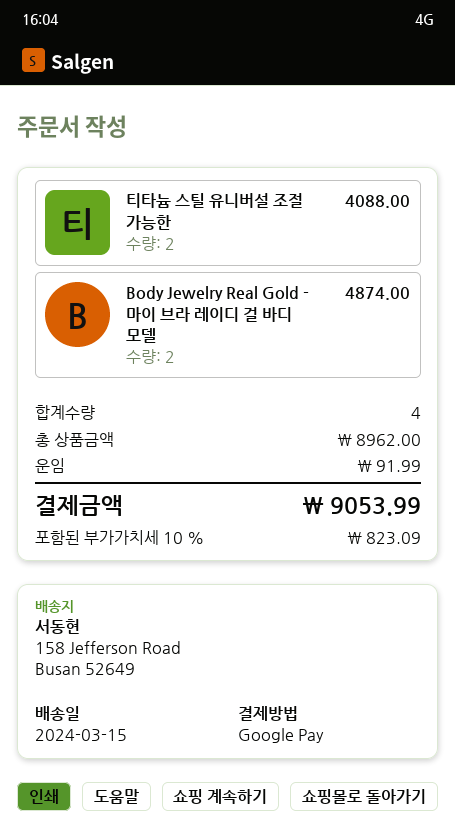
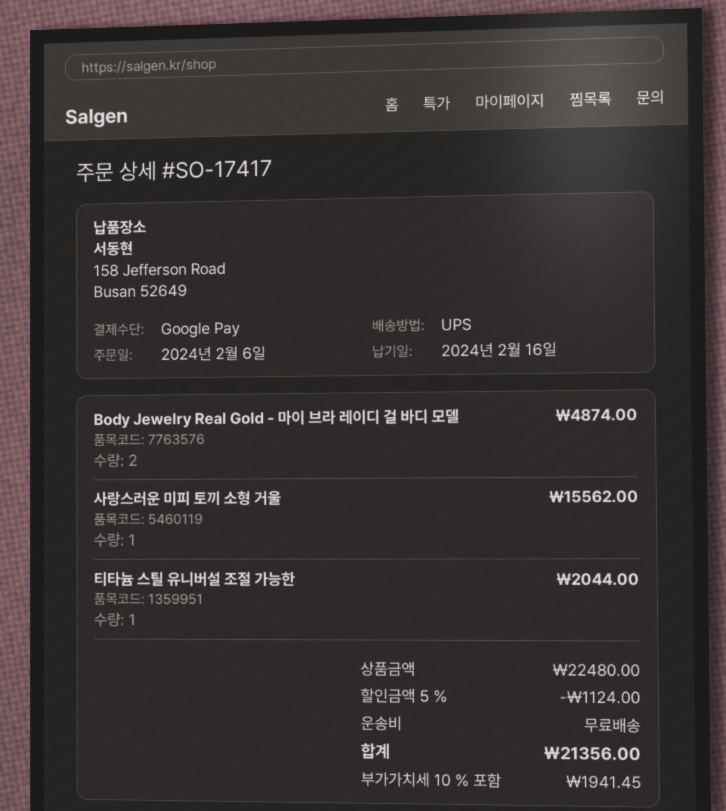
delivery date: 2024-03-15 -> 2024-02-16
티타늄 스틸 유니버설 조절 가능한: 2 for 4088.00 -> 1 for 2044.00
사랑스러운 미피 토끼 소형 거울: none -> 1 for 15562.00
subtotal: 8962.00 -> 22480.00
discount: none -> 5% = 1124.00
shipping: 91.99 -> 0.00
tax: 10% = 823.09 -> 10% = 1941.45
total: 9053.99 -> 21356.00

